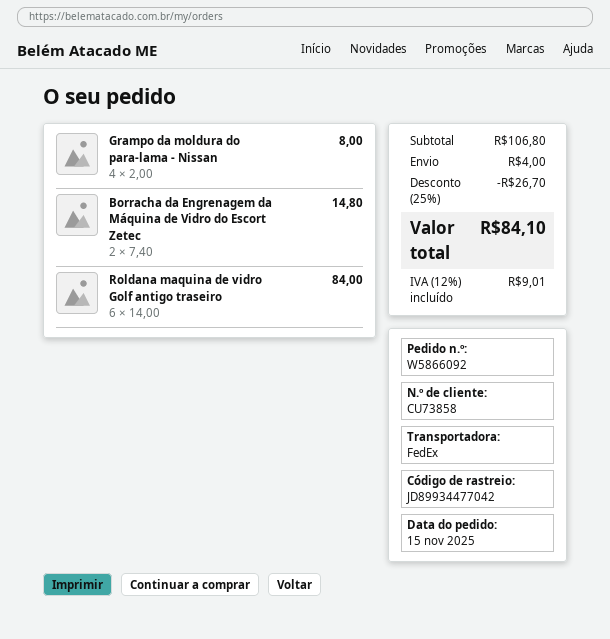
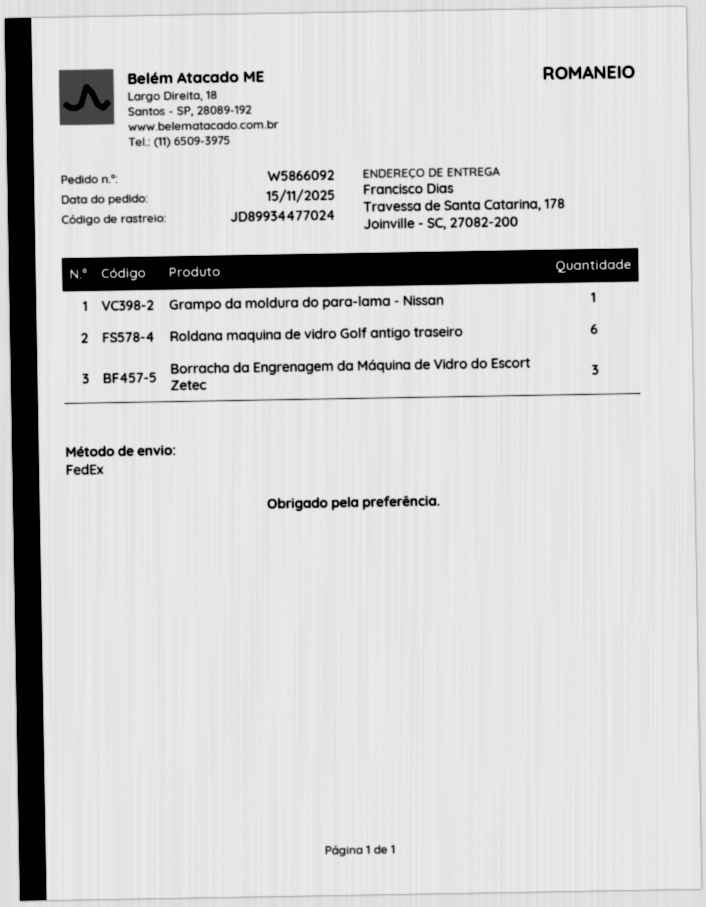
tracking number: JD89934477042 -> JD89934477024
Grampo da moldura do para-lama - Nissan: 4 -> 1
Borracha da Engrenagem da Máquina de Vidro do Escort Zetec: 2 -> 3

